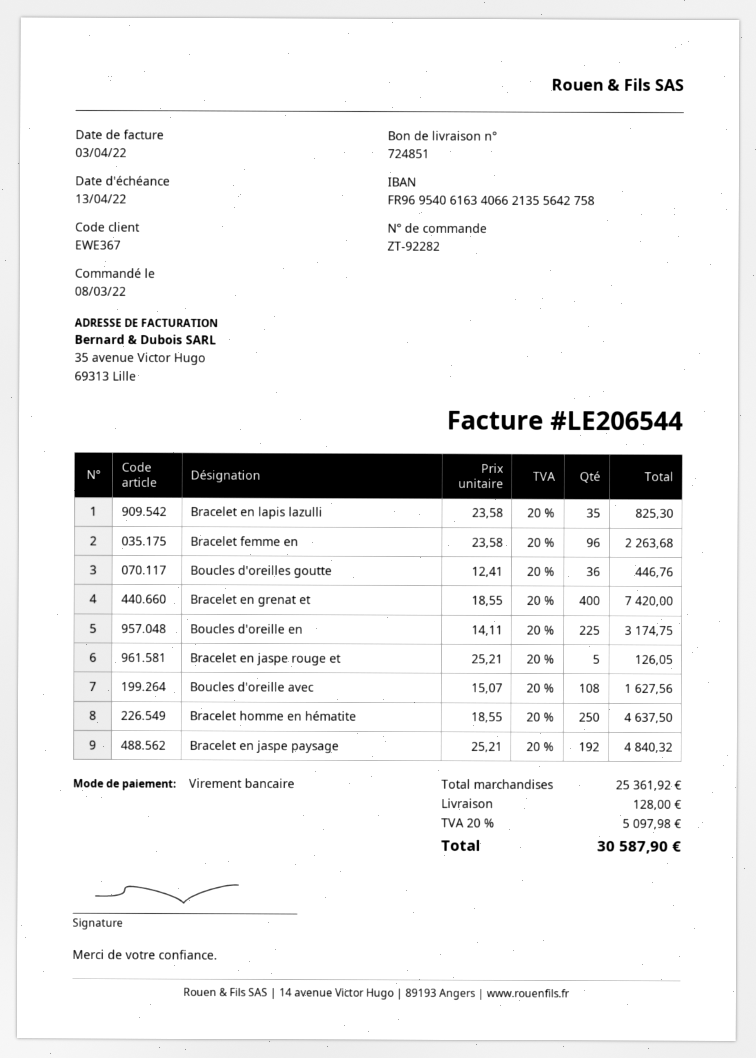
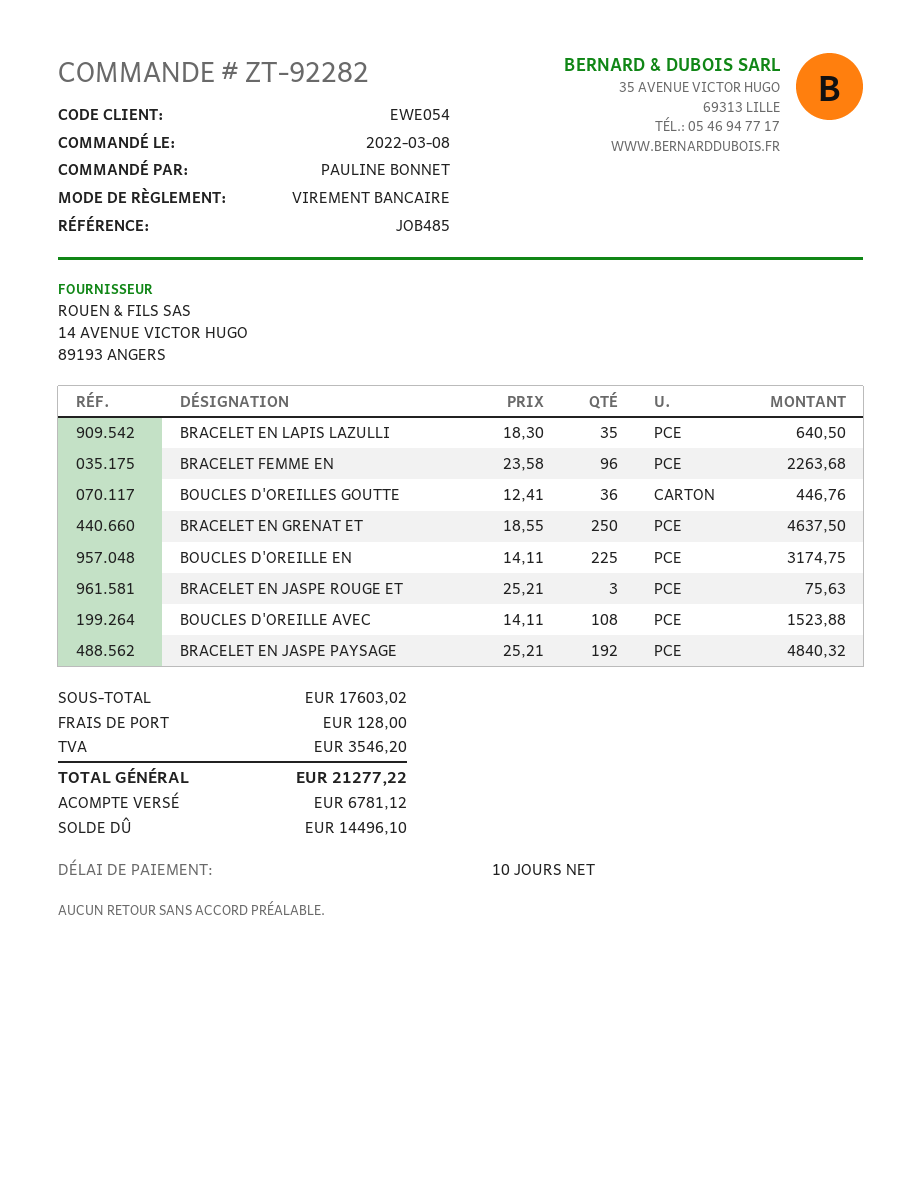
customer number: EWE367 -> EWE054
Bracelet en lapis lazulli: 35 x 23.58 = 825.30 -> 35 x 18.30 = 640.50
Bracelet en grenat et: 400 x 18.55 = 7420.00 -> 250 x 18.55 = 4637.50
Bracelet en jaspe rouge et: 5 x 25.21 = 126.05 -> 3 x 25.21 = 75.63
Boucles d'oreille avec: 108 x 15.07 = 1627.56 -> 108 x 14.11 = 1523.88
Bracelet homme en hématite: 250 x 18.55 = 4637.50 -> none
subtotal: 25361.92 -> 17603.02
tax: 5097.98 -> 3546.20
total: 30587.90 -> 21277.22

